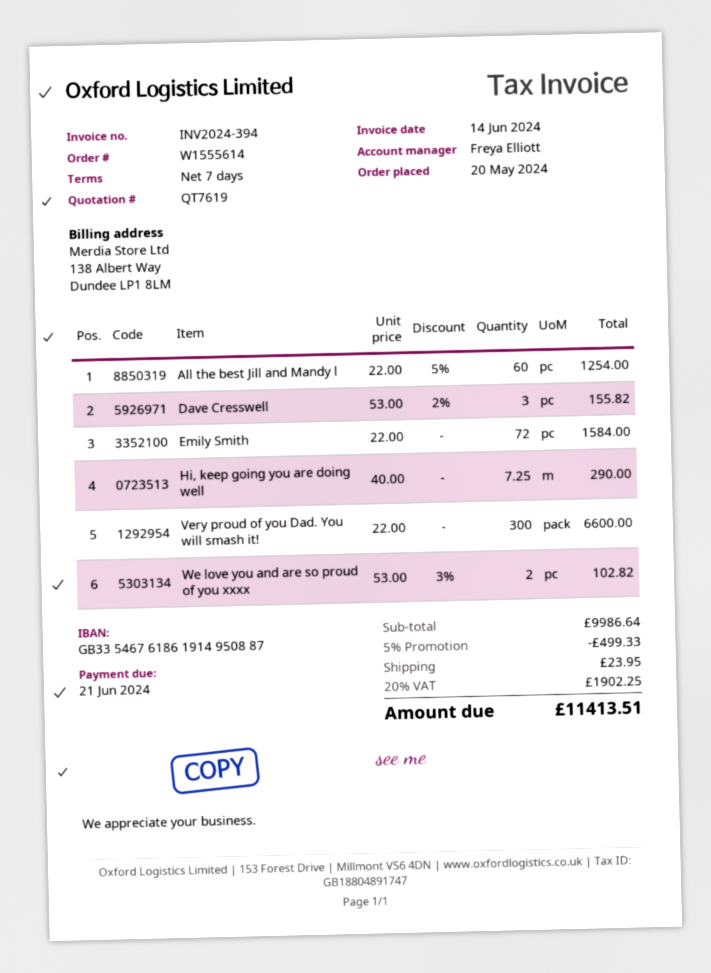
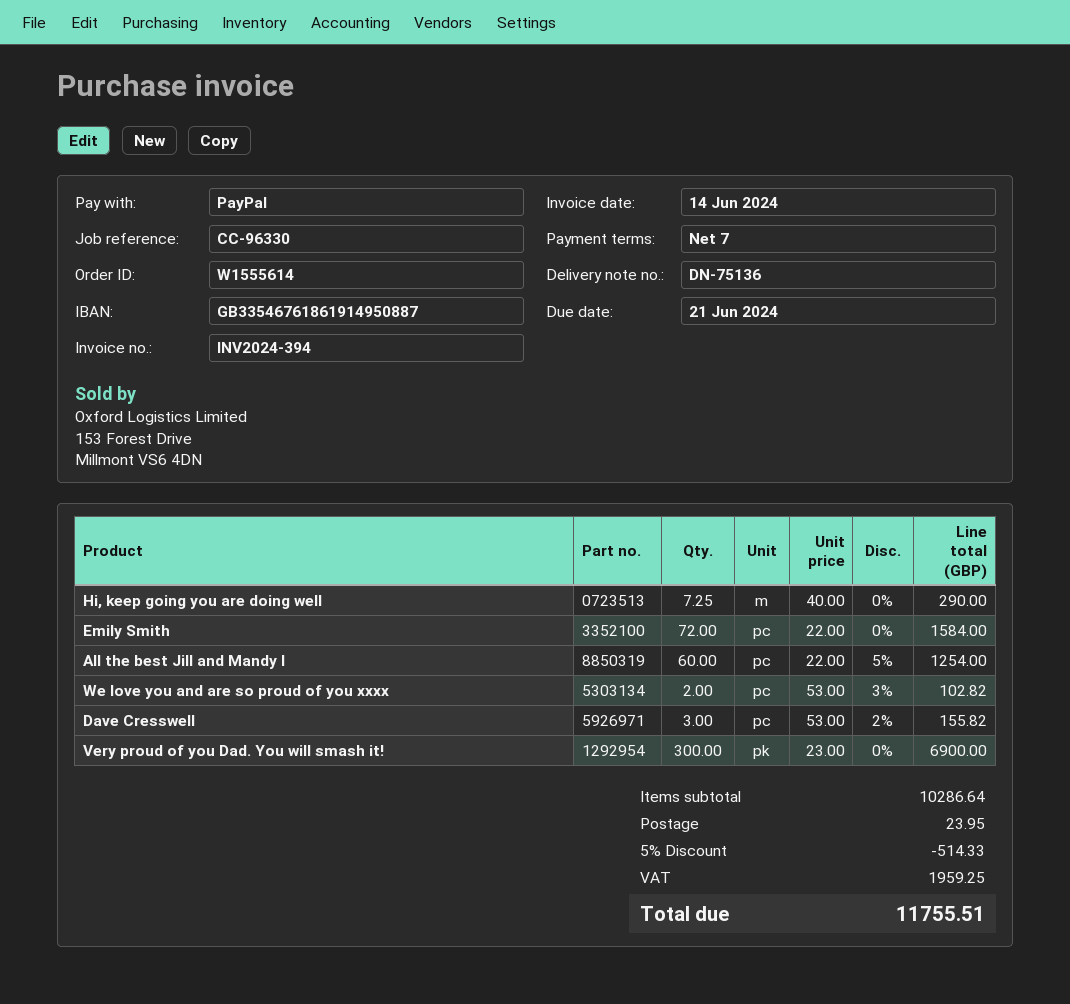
Very proud of you Dad. You will smash it!: 300 x 22.00 = 6600.00 -> 300 x 23.00 = 6900.00
subtotal: 9986.64 -> 10286.64
discount: 5% = 499.33 -> 5% = 514.33
tax: 1902.25 -> 1959.25
total: 11413.51 -> 11755.51

